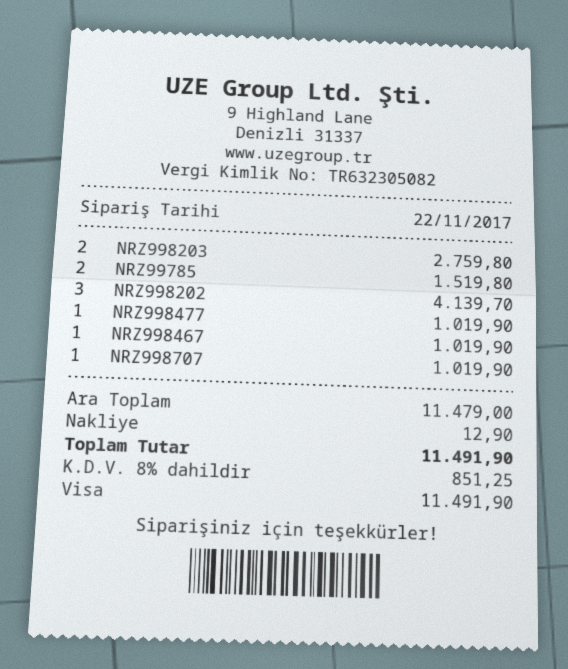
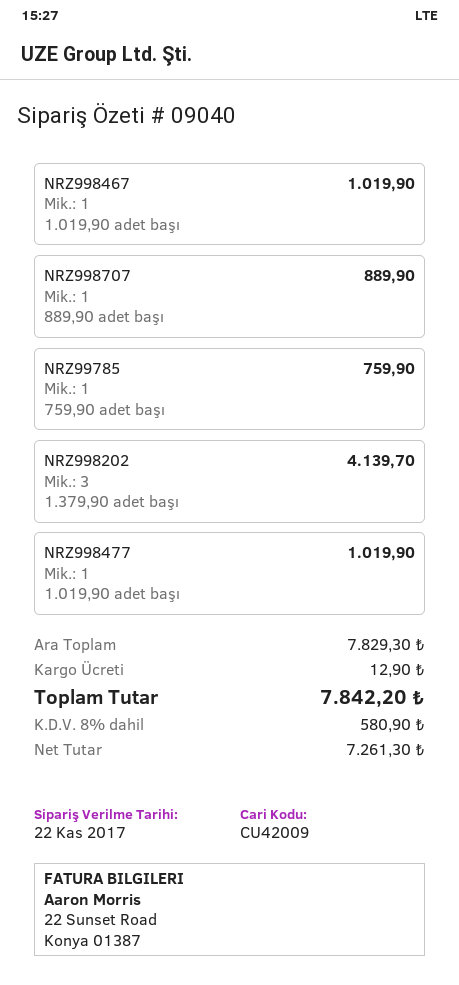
NRZ998203: 2 for 2759.80 -> none
NRZ99785: 2 for 1519.80 -> 1 for 759.90
NRZ998707: 1 for 1019.90 -> 1 for 889.90
subtotal: 11479.00 -> 7829.30
tax: 8% = 851.25 -> 8% = 580.90
total: 11491.90 -> 7842.20

